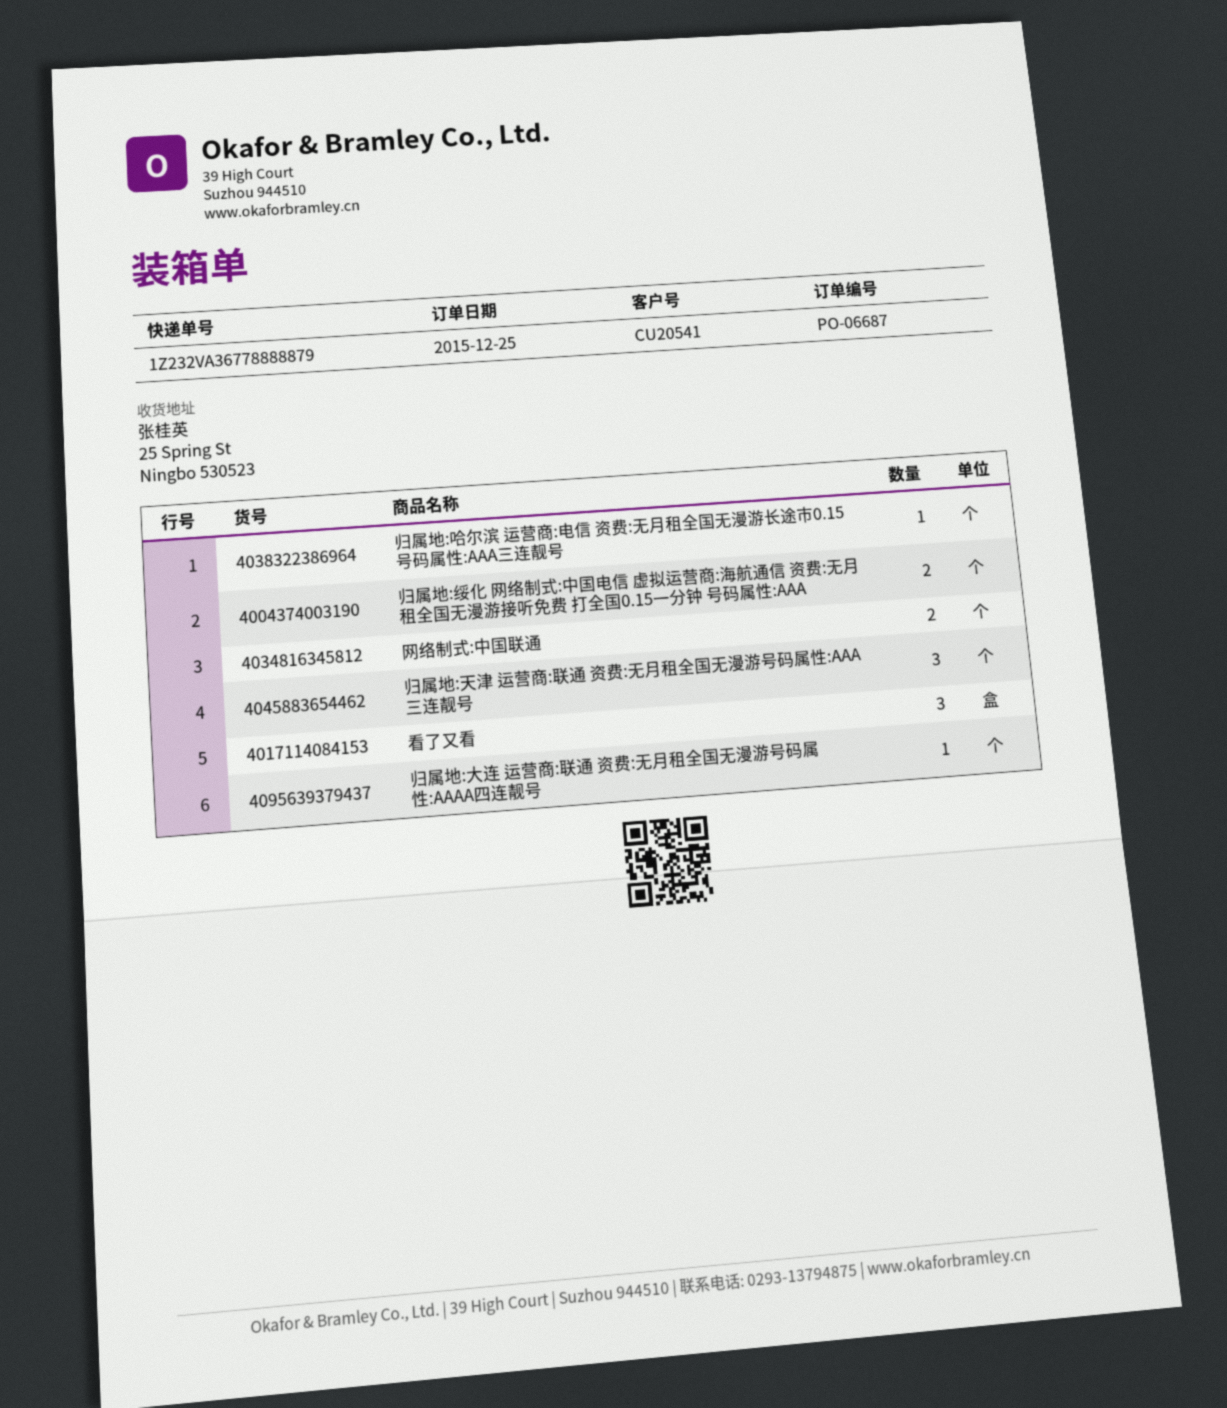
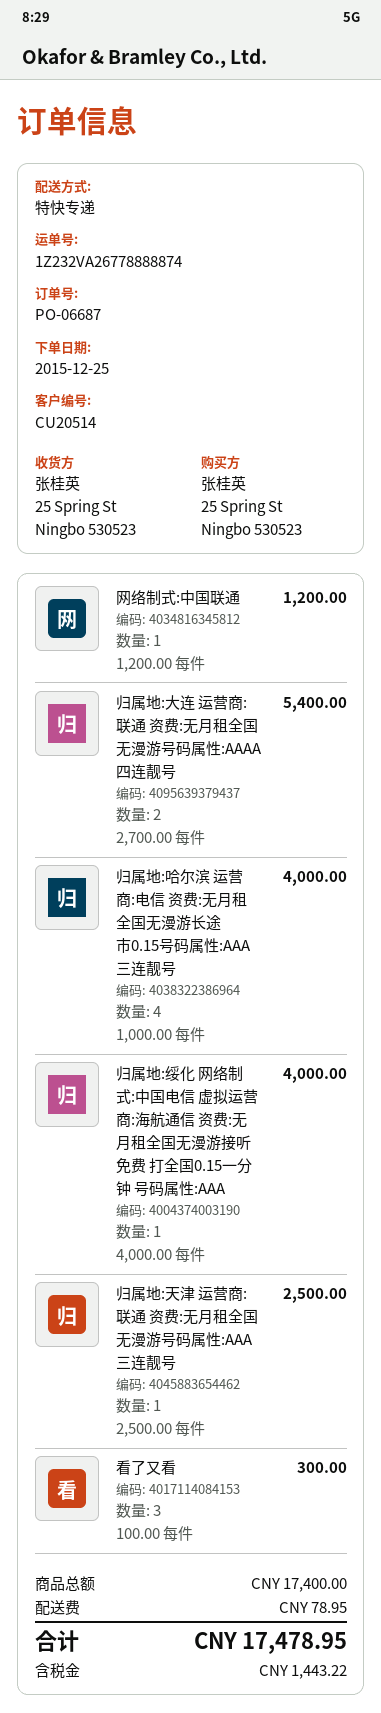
customer number: CU20541 -> CU20514
tracking number: 1Z232VA36778888879 -> 1Z232VA26778888874
归属地:哈尔滨 运营商:电信 资费:无月租全国无漫游长途市0.15号码属性:AAA三连靓号: 1 -> 4
归属地:绥化 网络制式:中国电信 虚拟运营商:海航通信 资费:无月租全国无漫游接听免费 打全国0.15一分钟 号码属性:AAA: 2 -> 1
网络制式:中国联通: 2 -> 1
归属地:天津 运营商:联通 资费:无月租全国无漫游号码属性:AAA三连靓号: 3 -> 1
归属地:大连 运营商:联通 资费:无月租全国无漫游号码属性:AAAA四连靓号: 1 -> 2

